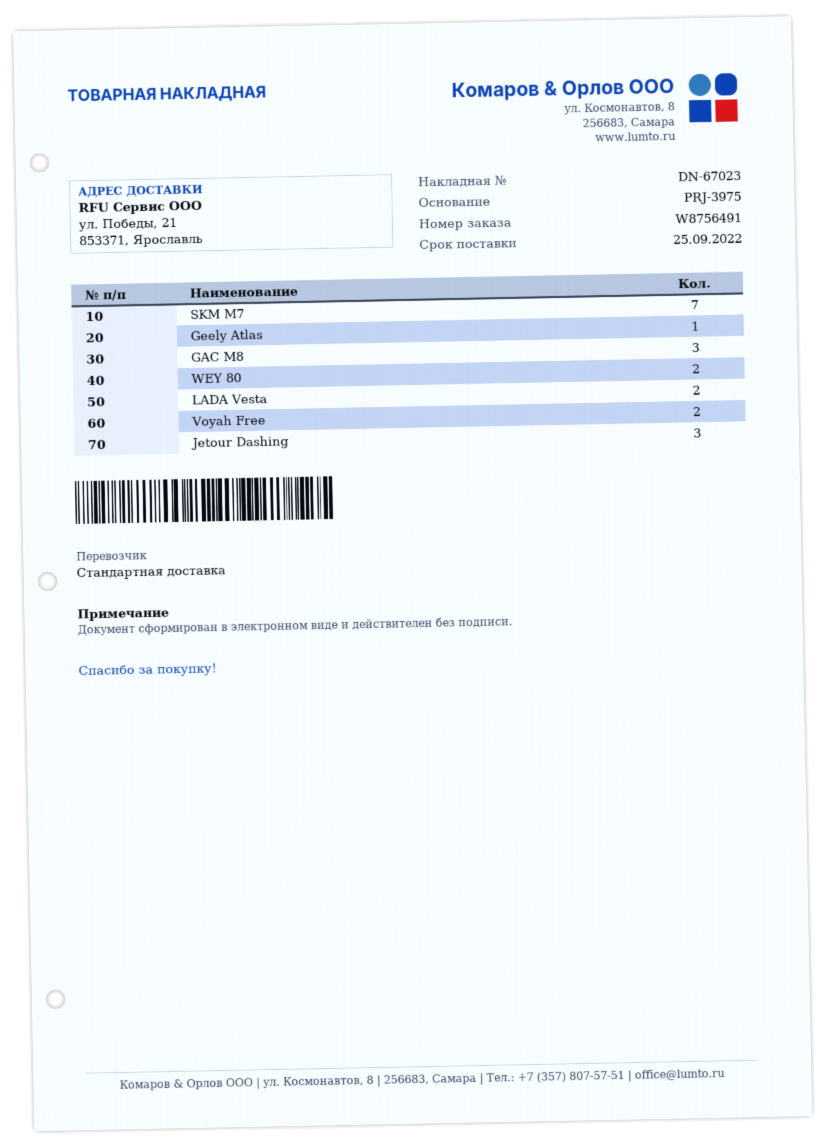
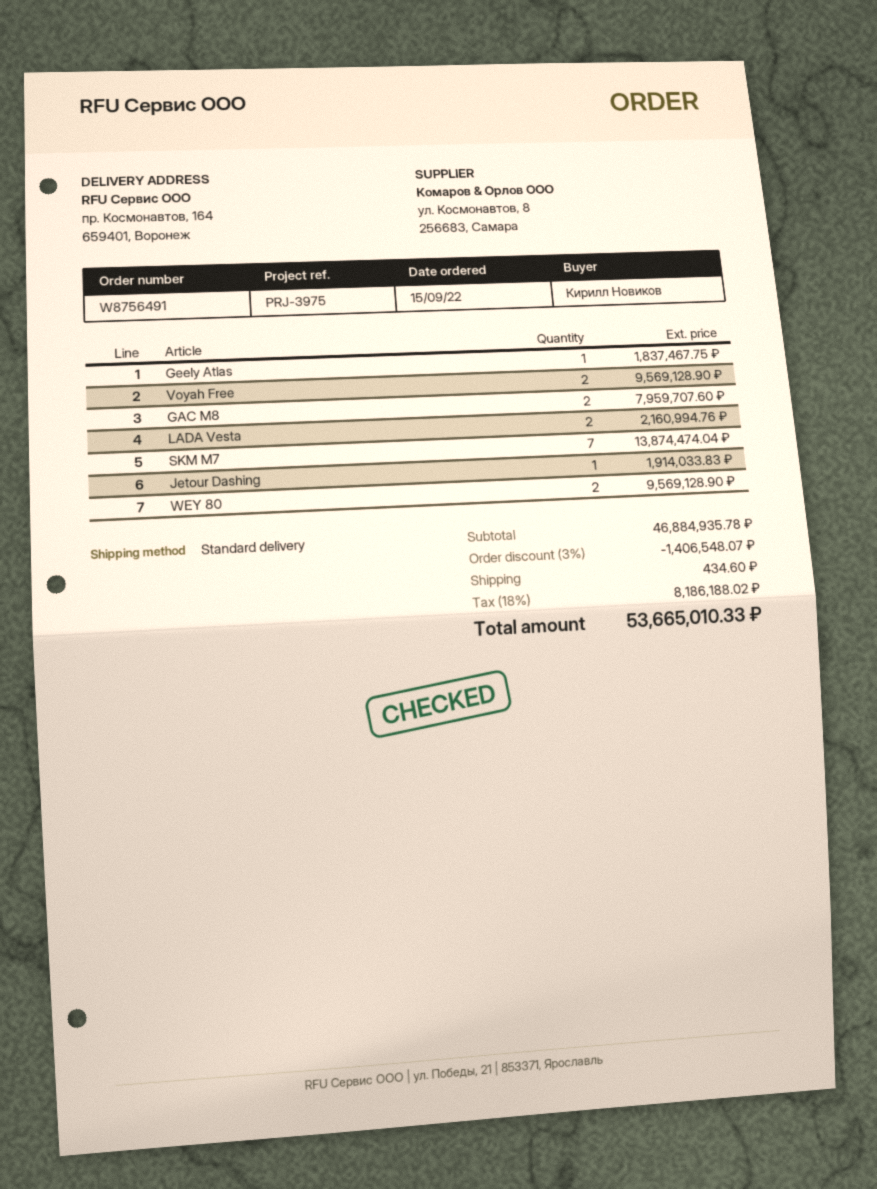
ship to: ул. Победы, 21, 853371, Ярославль -> пр. Космонавтов, 164, 659401, Воронеж
GAC M8: 3 -> 2
Jetour Dashing: 3 -> 1

